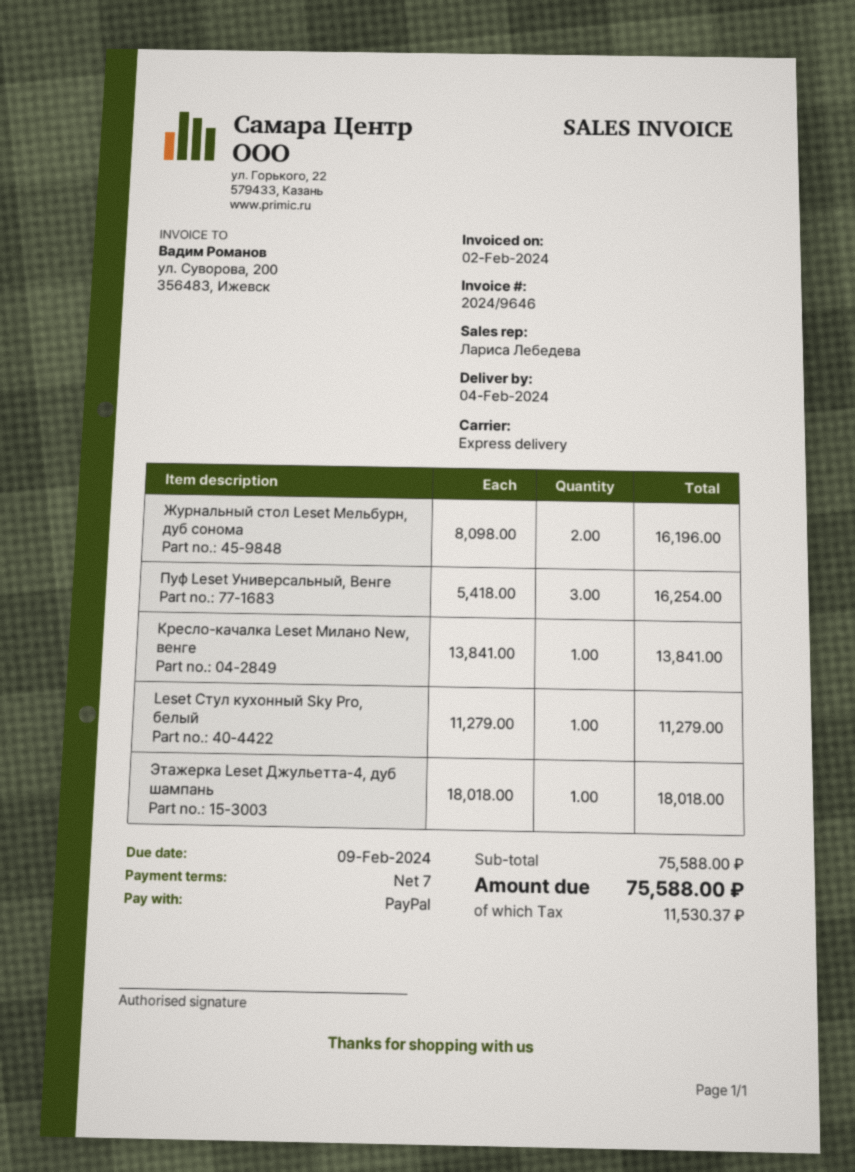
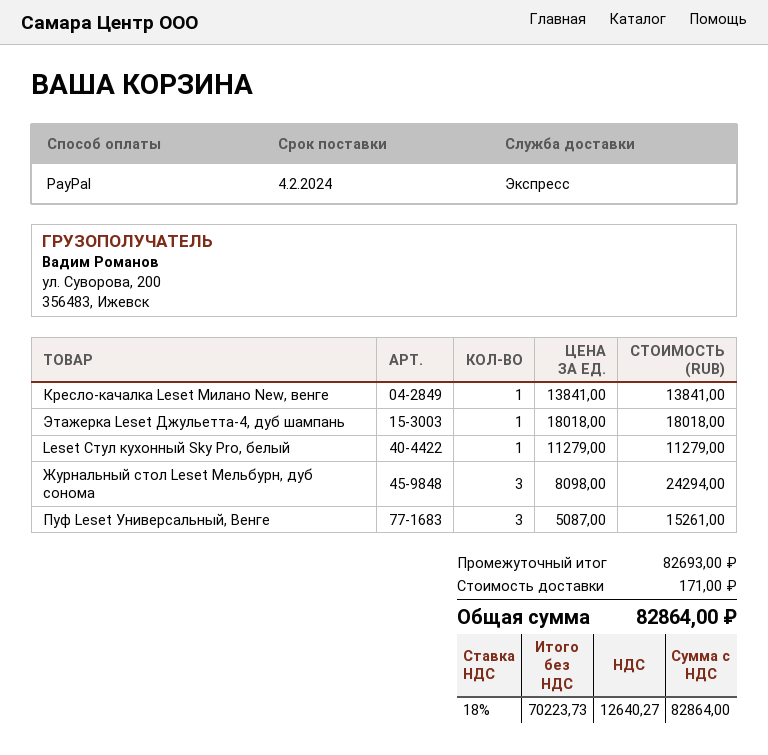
Журнальный стол Leset Мельбурн, дуб сонома: 2 x 8098.00 = 16196.00 -> 3 x 8098.00 = 24294.00
Пуф Leset Универсальный, Венге: 3 x 5418.00 = 16254.00 -> 3 x 5087.00 = 15261.00
subtotal: 75588.00 -> 82693.00
shipping: none -> 171.00
tax: 11530.37 -> 12640.27
total: 75588.00 -> 82864.00

